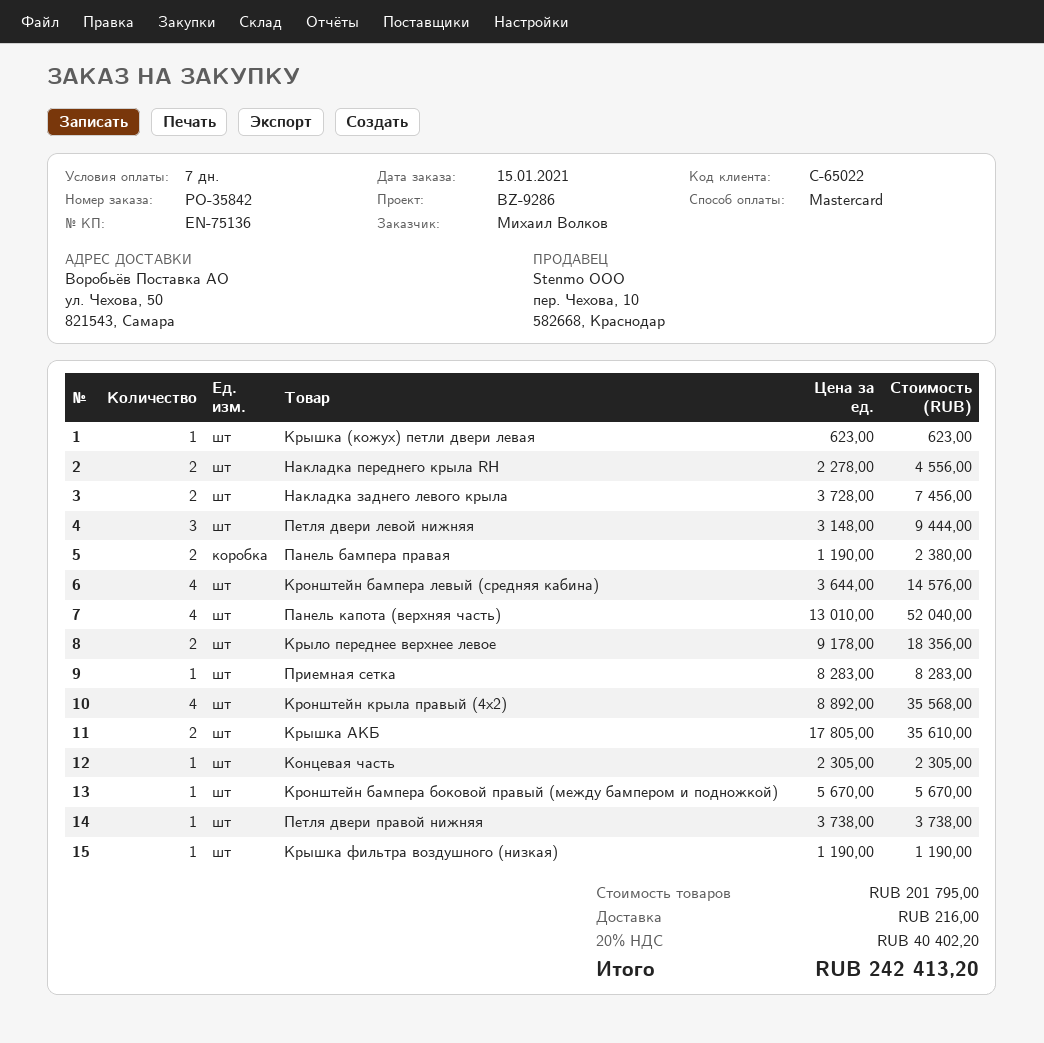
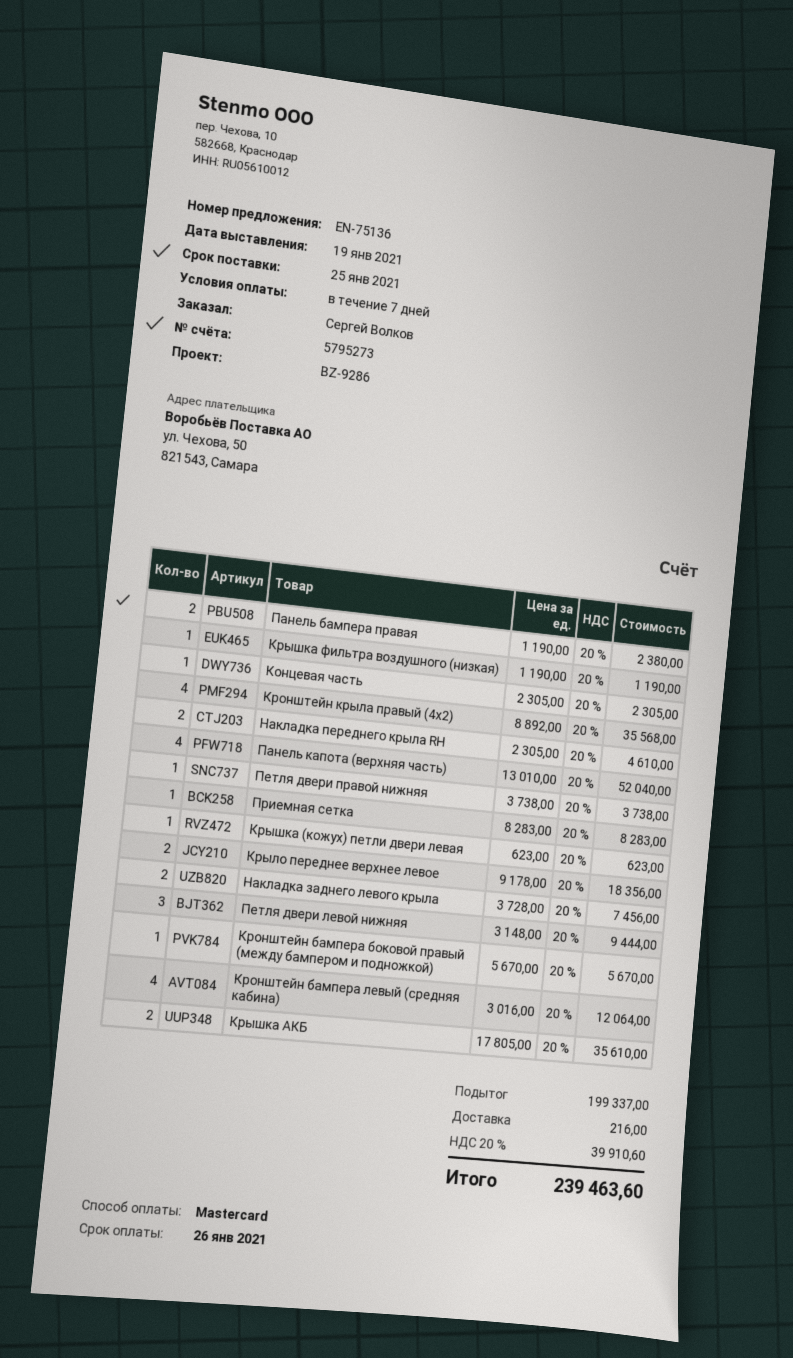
ordered by: Михаил Волков -> Сергей Волков
Накладка переднего крыла RH: 2 x 2278.00 = 4556.00 -> 2 x 2305.00 = 4610.00
Кронштейн бампера левый (средняя кабина): 4 x 3644.00 = 14576.00 -> 4 x 3016.00 = 12064.00
subtotal: 201795.00 -> 199337.00
tax: 20% = 40402.20 -> 20% = 39910.60
total: 242413.20 -> 239463.60

